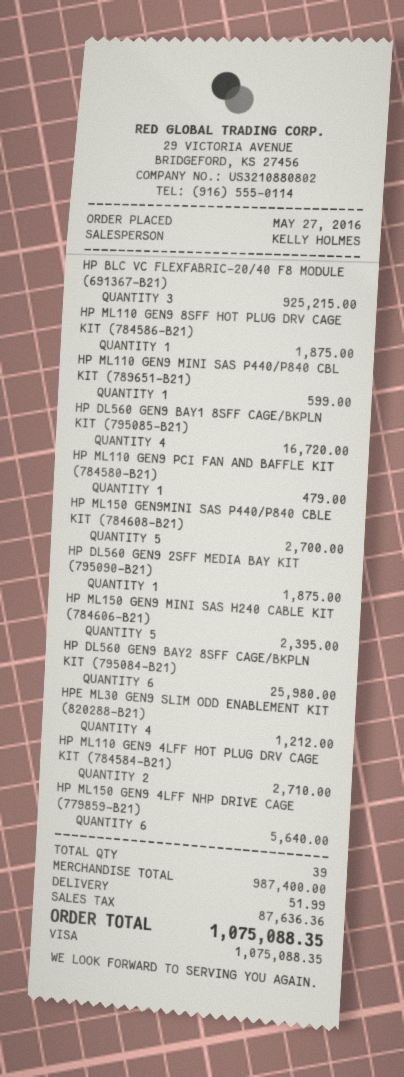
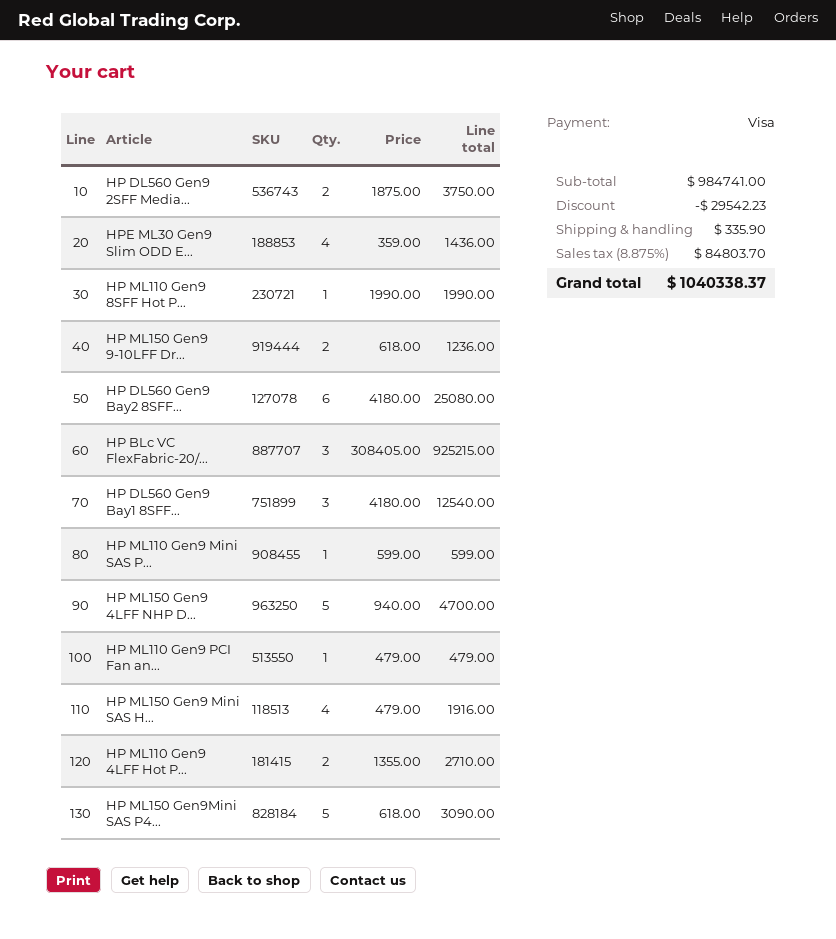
HP ML110 GEN9 8SFF HOT PLUG DRV CAGE KIT (784586-B21): 1 for 1875.00 -> 1 for 1990.00
HP DL560 GEN9 BAY1 8SFF CAGE/BKPLN KIT (795085-B21): 4 for 16720.00 -> 3 for 12540.00
HP ML150 GEN9MINI SAS P440/P840 CBLE KIT (784608-B21): 5 for 2700.00 -> 5 for 3090.00
HP DL560 GEN9 2SFF MEDIA BAY KIT (795090-B21): 1 for 1875.00 -> 2 for 3750.00
HP ML150 GEN9 MINI SAS H240 CABLE KIT (784606-B21): 5 for 2395.00 -> 4 for 1916.00
HP DL560 GEN9 BAY2 8SFF CAGE/BKPLN KIT (795084-B21): 6 for 25980.00 -> 6 for 25080.00
HPE ML30 GEN9 SLIM ODD ENABLEMENT KIT (820288-B21): 4 for 1212.00 -> 4 for 1436.00
HP ML150 GEN9 4LFF NHP DRIVE CAGE (779859-B21): 6 for 5640.00 -> 5 for 4700.00
HP ML150 Gen9 9-10LFF Dr...: none -> 2 for 1236.00
subtotal: 987400.00 -> 984741.00
discount: none -> 29542.23
shipping: 51.99 -> 335.90
tax: 87636.36 -> 84803.70
total: 1075088.35 -> 1040338.37

